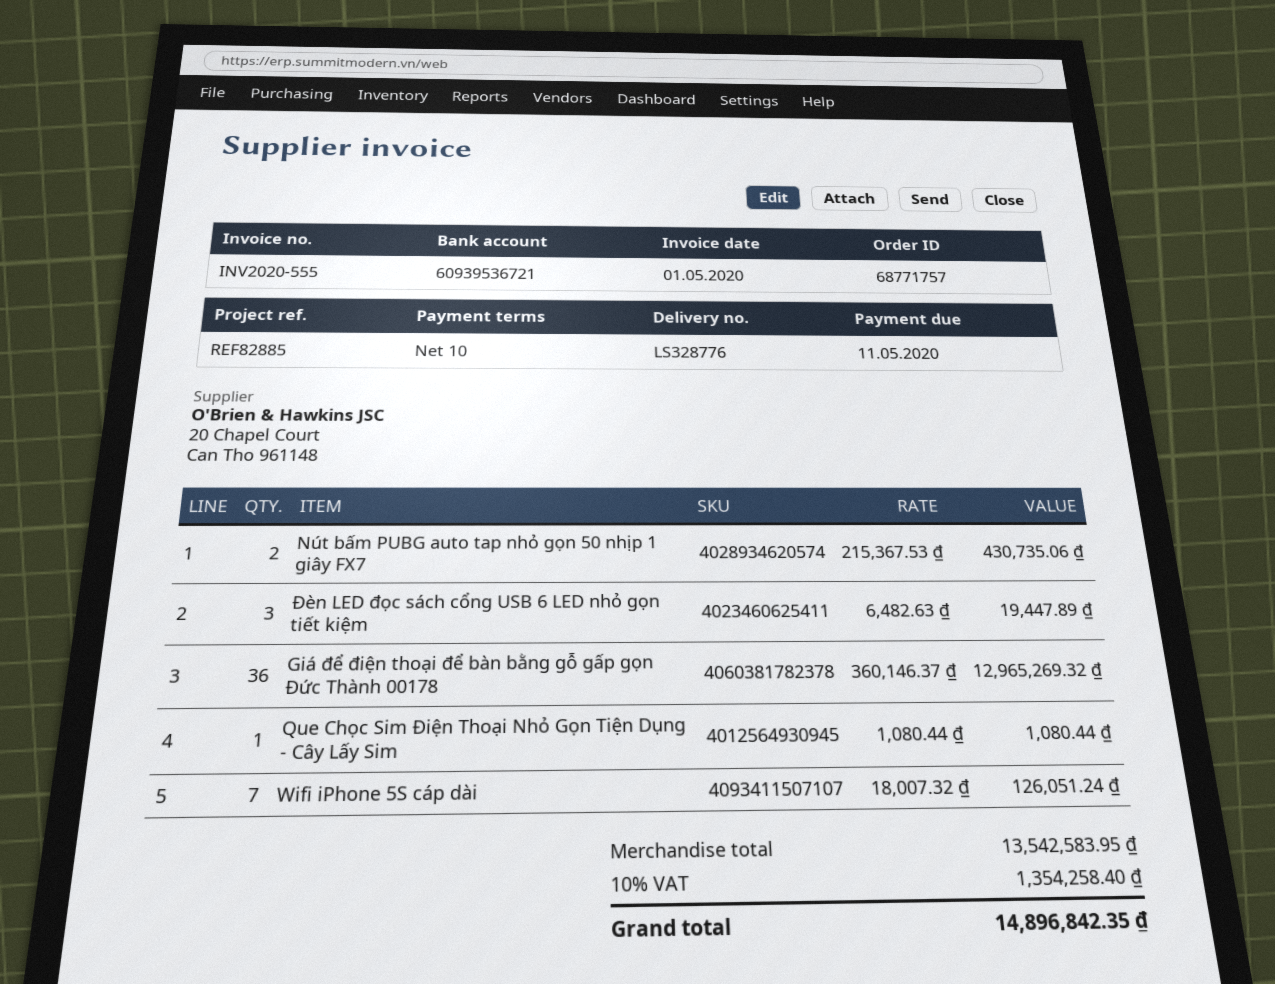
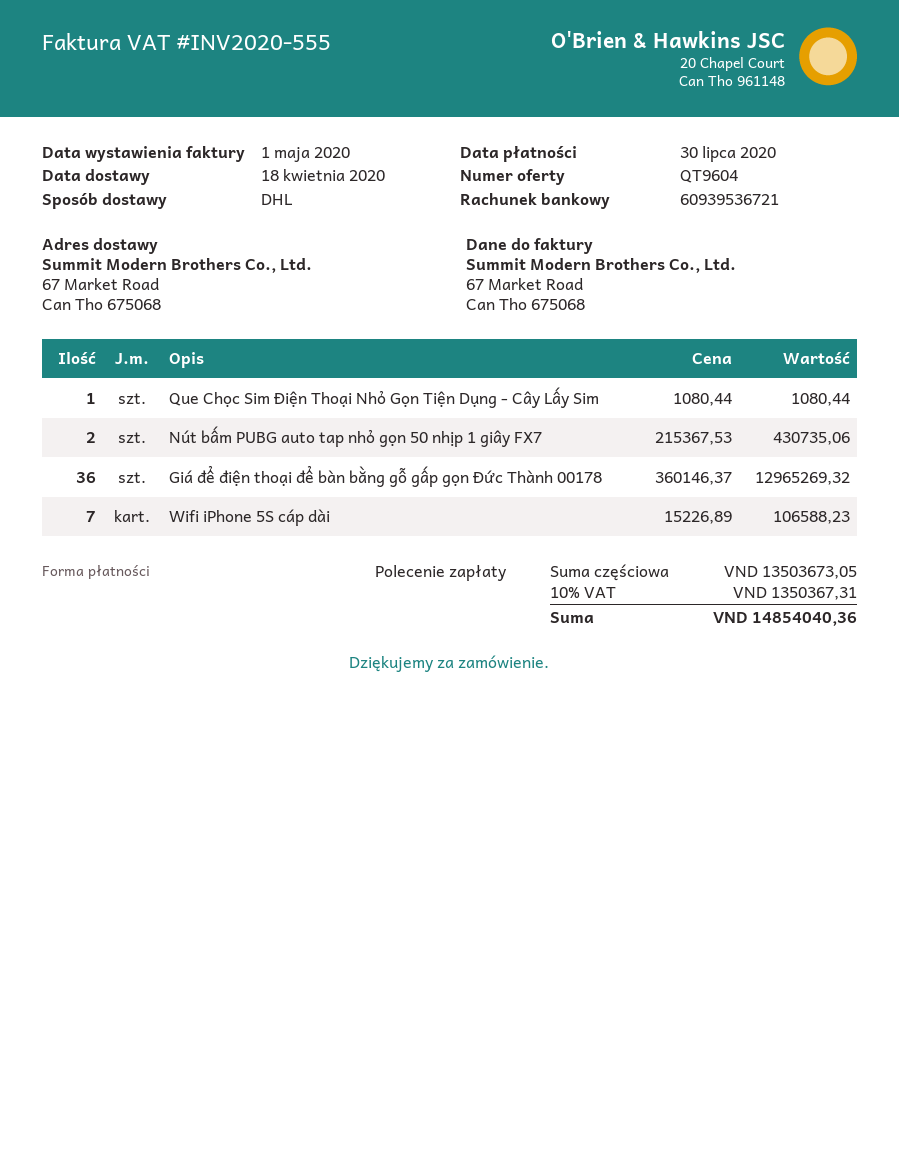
due date: 2020-05-11 -> 2020-07-30
Đèn LED đọc sách cổng USB 6 LED nhỏ gọn tiết kiệm: 3 x 6482.63 = 19447.89 -> none
Wifi iPhone 5S cáp dài: 7 x 18007.32 = 126051.24 -> 7 x 15226.89 = 106588.23
subtotal: 13542583.95 -> 13503673.05
tax: 10% = 1354258.40 -> 10% = 1350367.31
total: 14896842.35 -> 14854040.36

